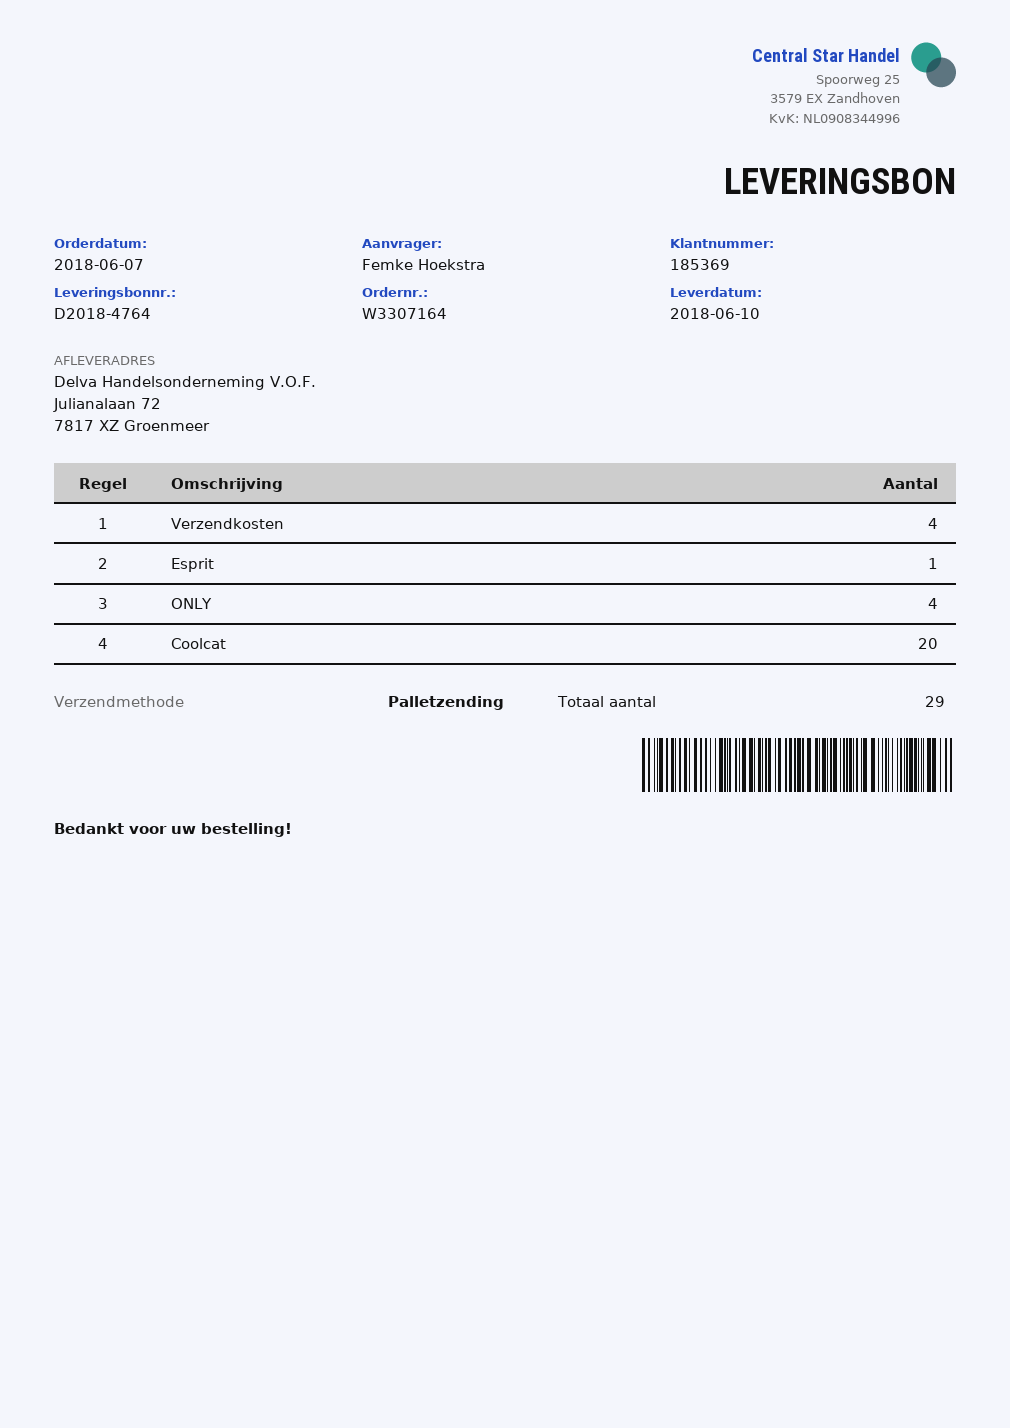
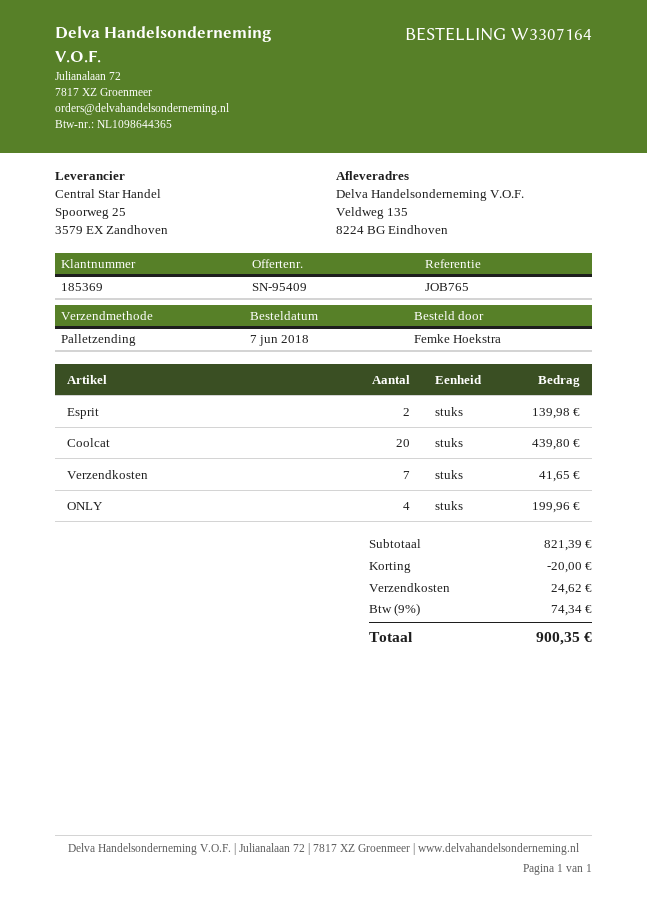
ship to: Julianalaan 72, 7817 XZ Groenmeer -> Veldweg 135, 8224 BG Eindhoven
Verzendkosten: 4 -> 7
Esprit: 1 -> 2

